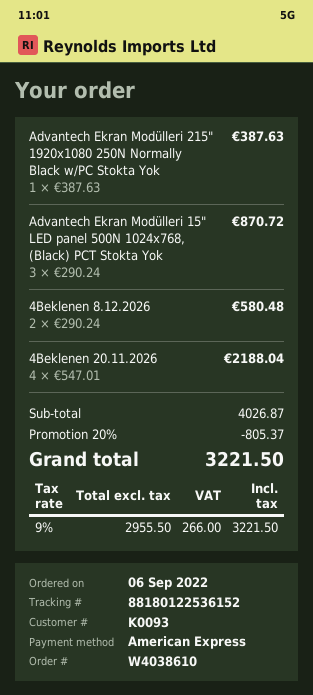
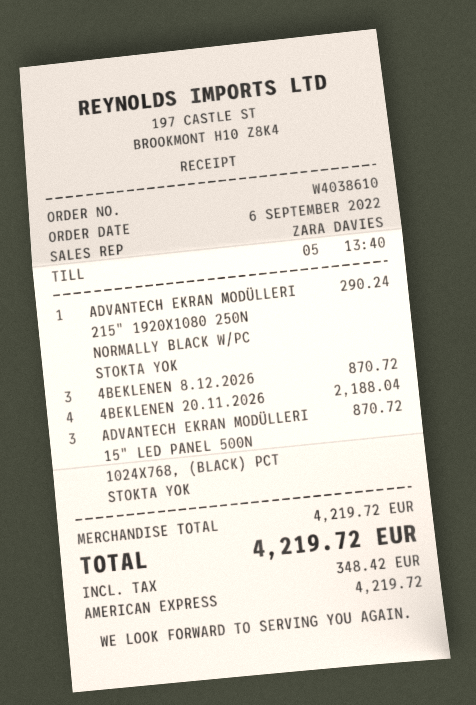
Advantech Ekran Modülleri 215" 1920x1080 250N Normally Black w/PC Stokta Yok: 1 for 387.63 -> 1 for 290.24
4Beklenen 8.12.2026: 2 for 580.48 -> 3 for 870.72
subtotal: 4026.87 -> 4219.72
discount: 20% = 805.37 -> none
tax: 266.00 -> 348.42
total: 3221.50 -> 4219.72

